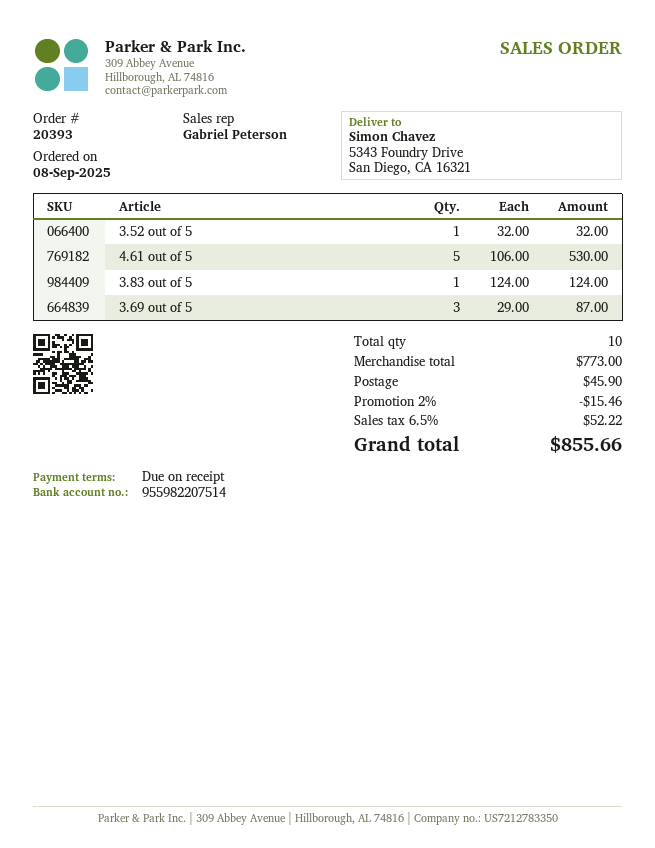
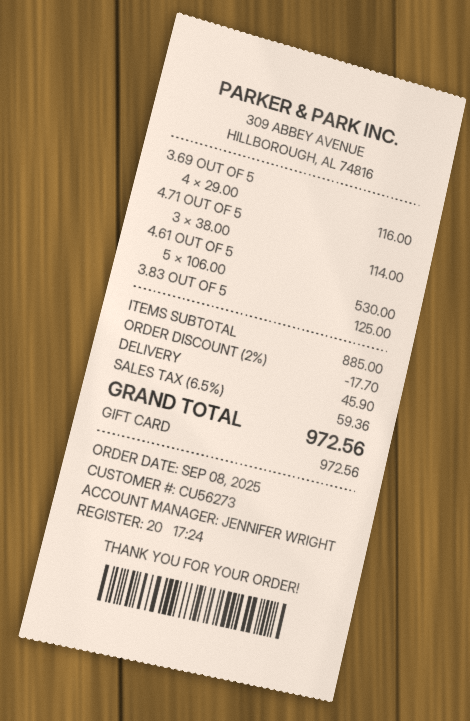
sales rep: Gabriel Peterson -> JENNIFER WRIGHT
3.52 out of 5: 1 x 32.00 = 32.00 -> none
3.83 out of 5: 1 x 124.00 = 124.00 -> 1 x 125.00 = 125.00
3.69 out of 5: 3 x 29.00 = 87.00 -> 4 x 29.00 = 116.00
4.71 OUT OF 5: none -> 3 x 38.00 = 114.00
subtotal: 773.00 -> 885.00
discount: 2% = 15.46 -> 2% = 17.70
tax: 6.5% = 52.22 -> 6.5% = 59.36
total: 855.66 -> 972.56

